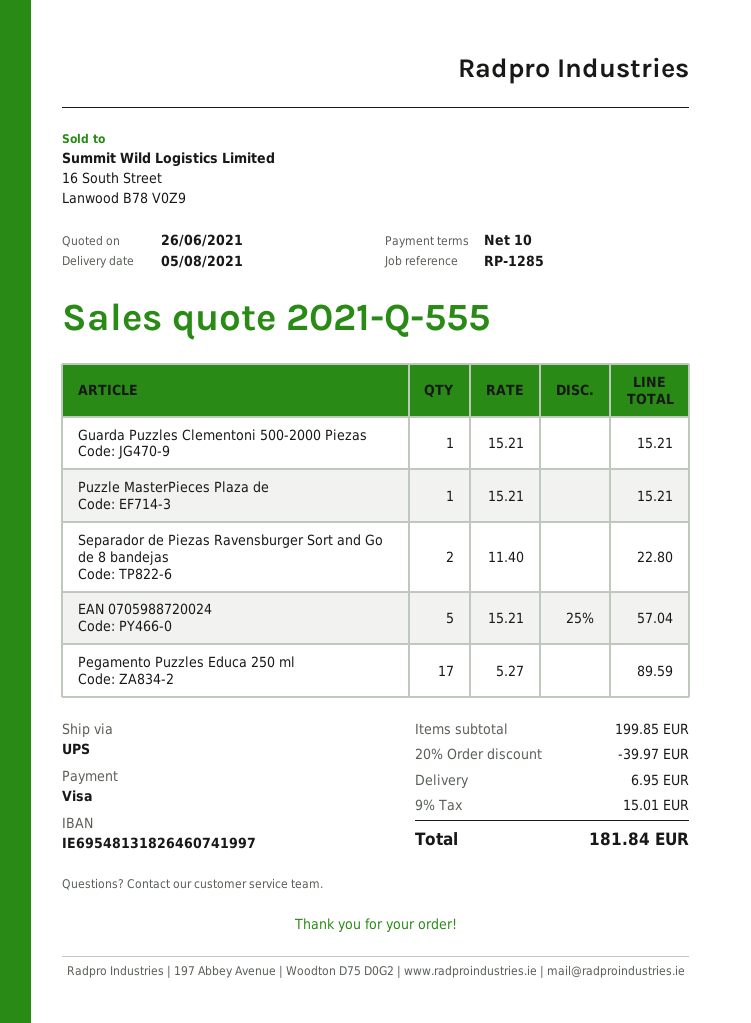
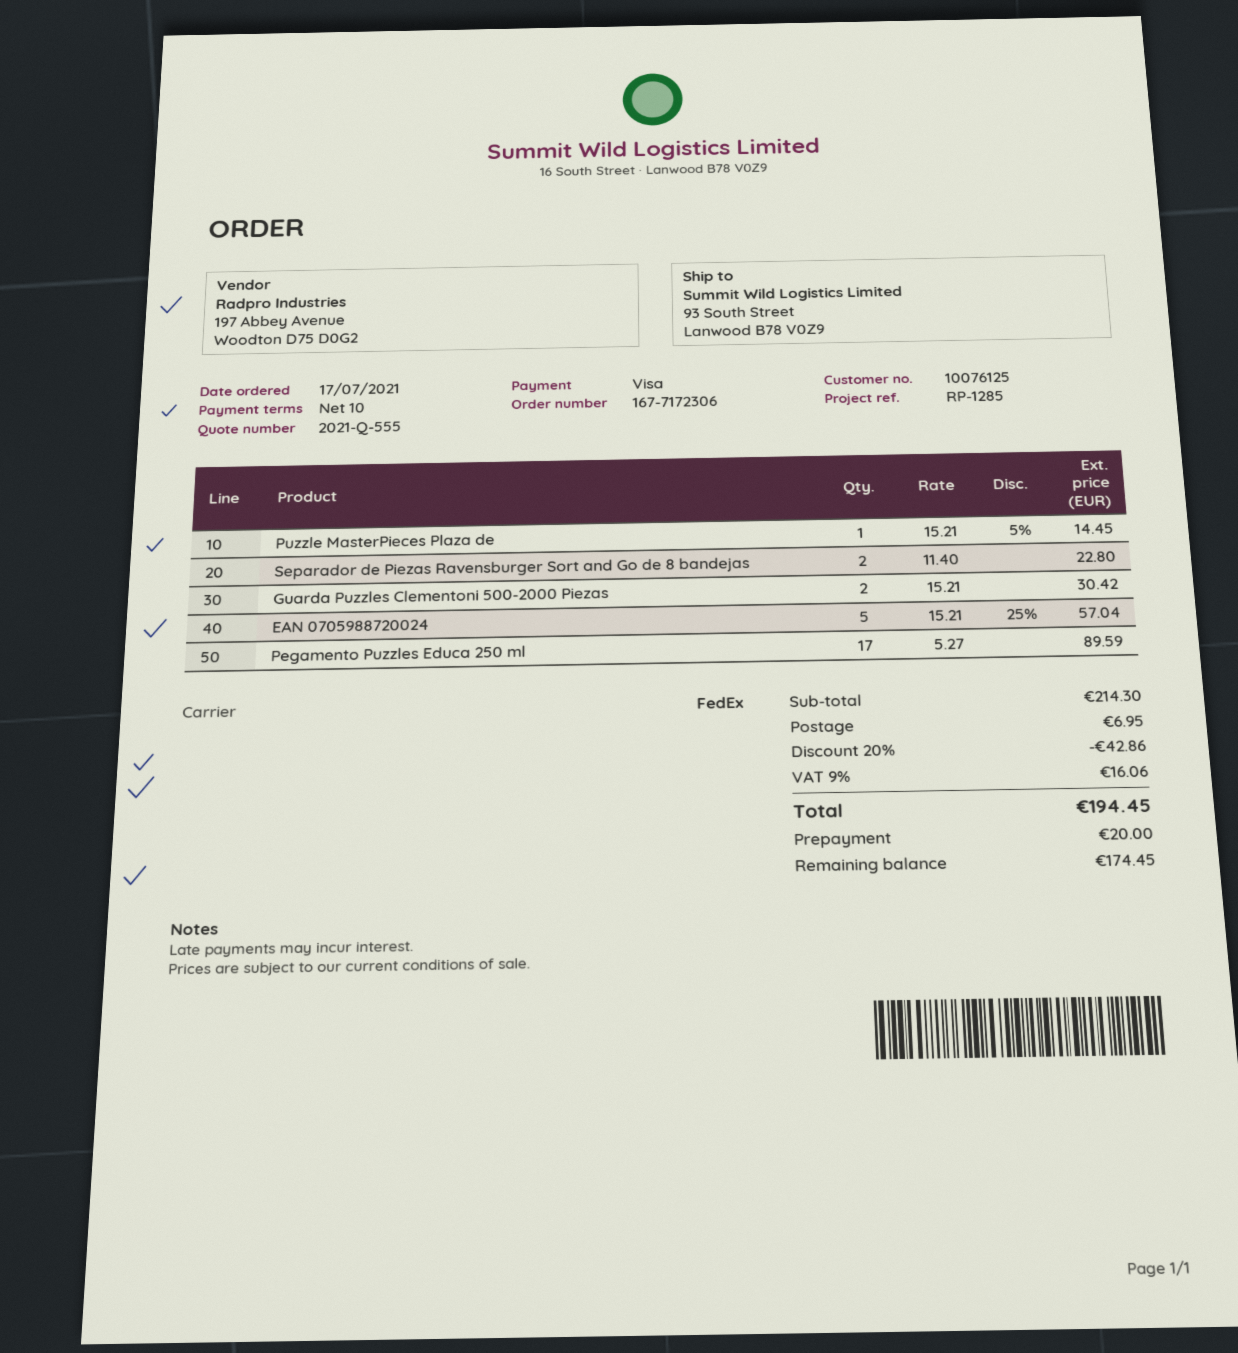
shipping method: UPS -> FedEx
Guarda Puzzles Clementoni 500-2000 Piezas: 1 x 15.21 = 15.21 -> 2 x 15.21 = 30.42
Puzzle MasterPieces Plaza de: 1 x 15.21 = 15.21 -> 1 x 15.21 - 5% = 14.45
subtotal: 199.85 -> 214.30
discount: 20% = 39.97 -> 20% = 42.86
tax: 9% = 15.01 -> 9% = 16.06
total: 181.84 -> 194.45

